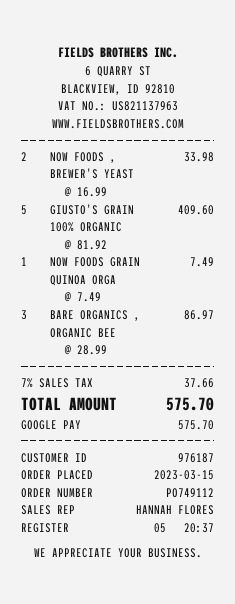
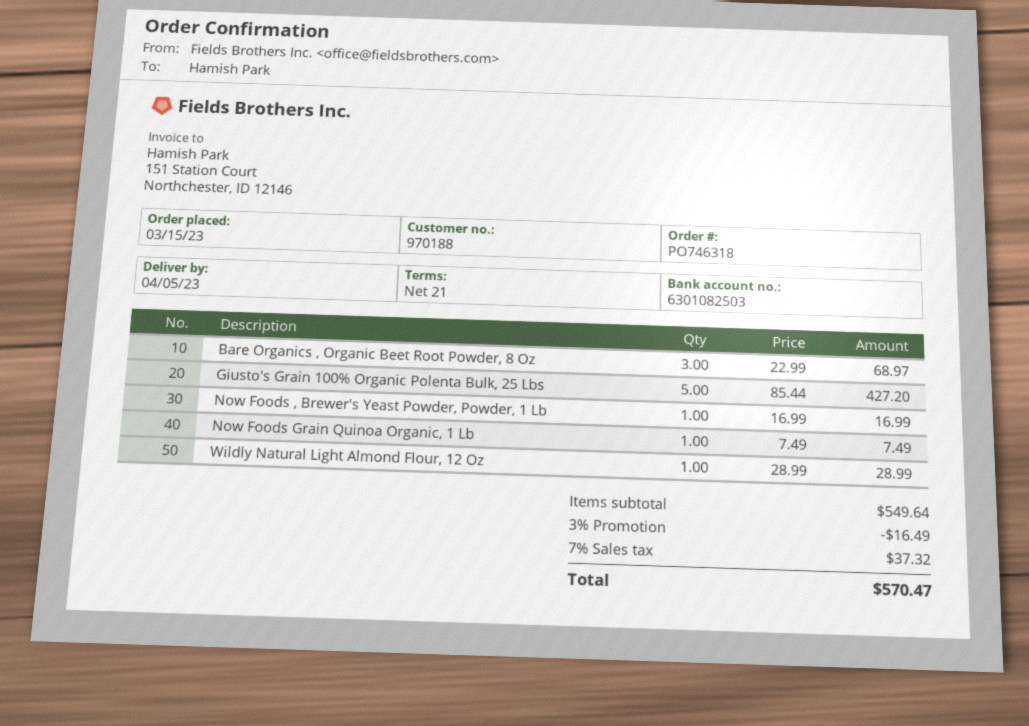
order number: PO749112 -> PO746318
customer number: 976187 -> 970188
NOW FOODS , BREWER'S YEAST: 2 x 16.99 = 33.98 -> 1 x 16.99 = 16.99
GIUSTO'S GRAIN 100% ORGANIC: 5 x 81.92 = 409.60 -> 5 x 85.44 = 427.20
BARE ORGANICS , ORGANIC BEE: 3 x 28.99 = 86.97 -> 3 x 22.99 = 68.97
Wildly Natural Light Almond Flour, 12 Oz: none -> 1 x 28.99 = 28.99
discount: none -> 3% = 16.49
tax: 7% = 37.66 -> 7% = 37.32
total: 575.70 -> 570.47

